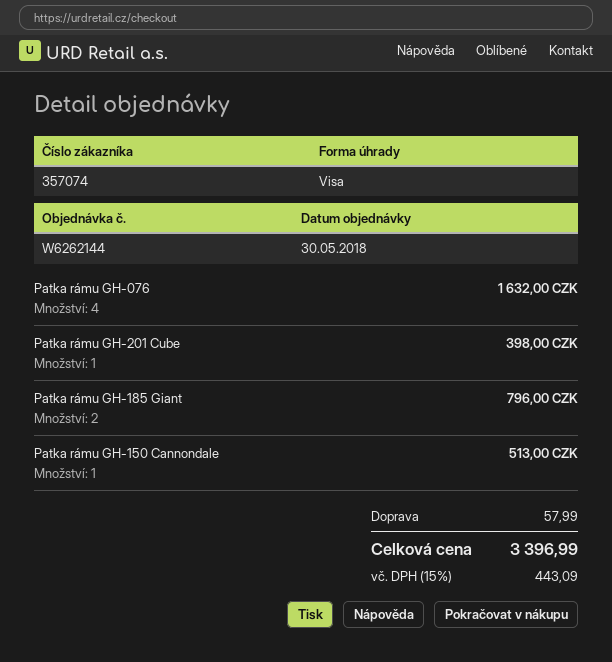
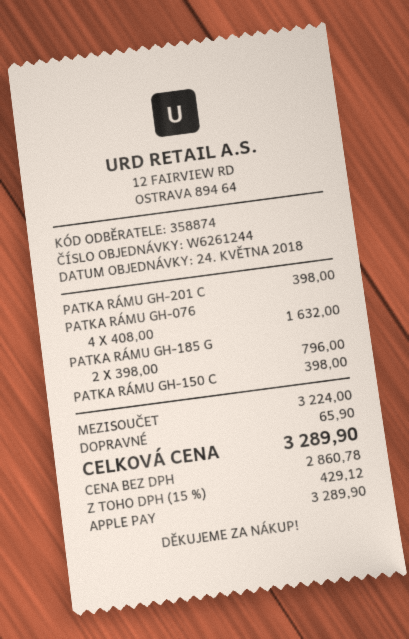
order number: W6262144 -> W6261244
order date: 2018-05-30 -> 2018-05-24
customer number: 357074 -> 358874
payment method: Visa -> Apple Pay
Patka rámu GH-150 Cannondale: 1 for 513.00 -> 1 for 398.00
shipping: 57.99 -> 65.90
tax: 15% = 443.09 -> 15% = 429.12
total: 3396.99 -> 3289.90

